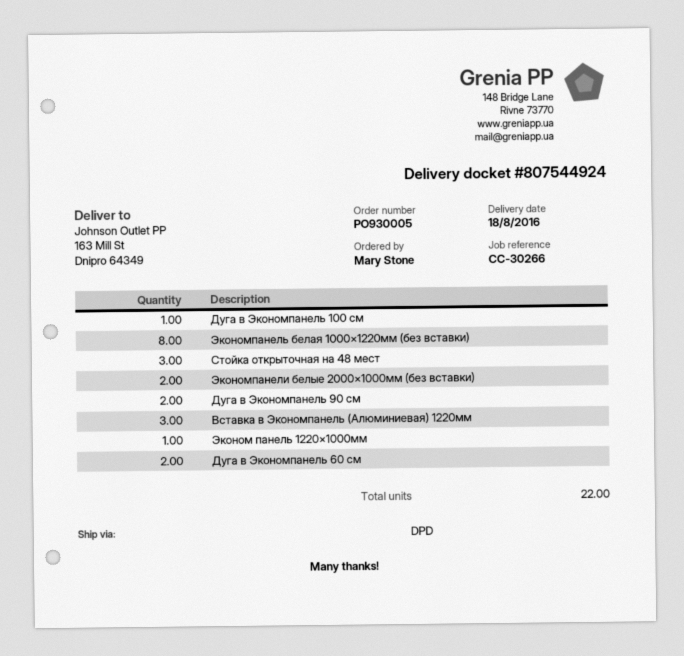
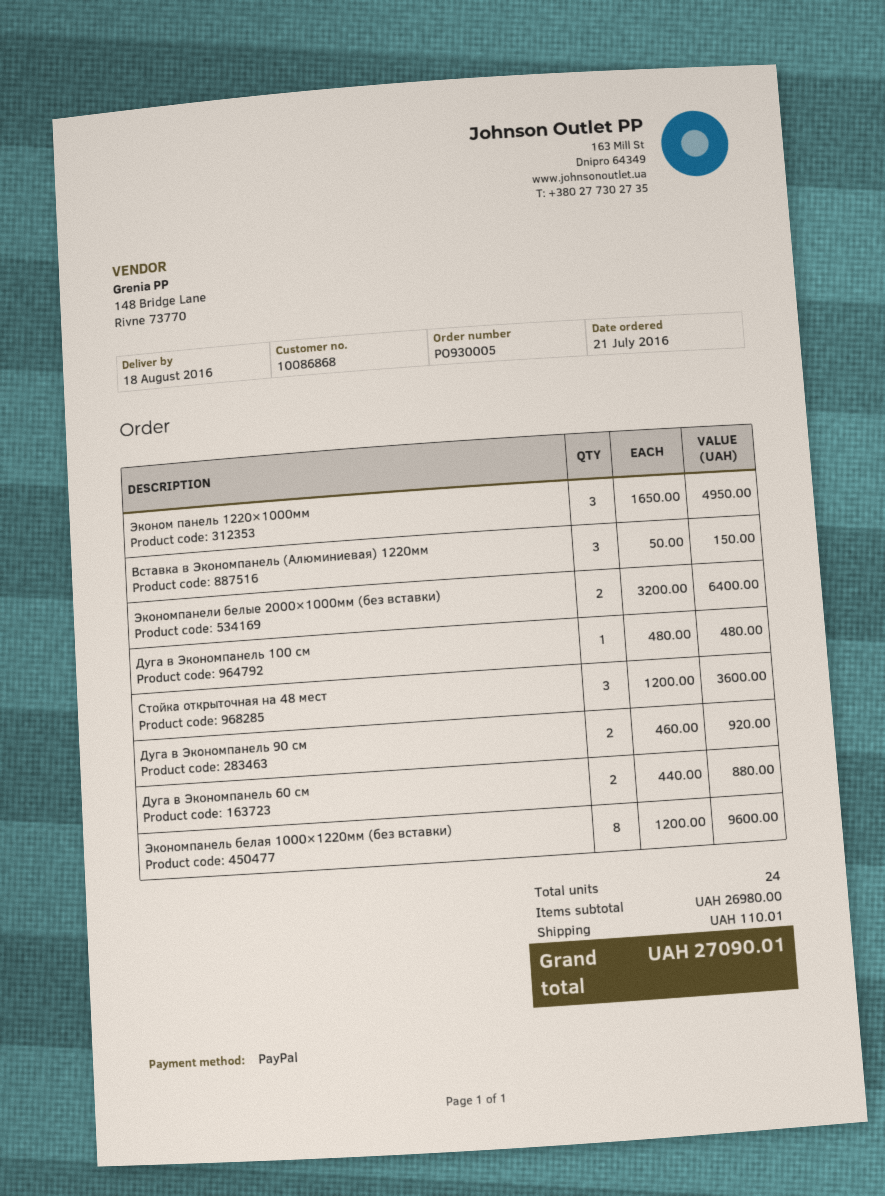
Эконом панель 1220×1000мм: 1 -> 3
total quantity: 22 -> 24

